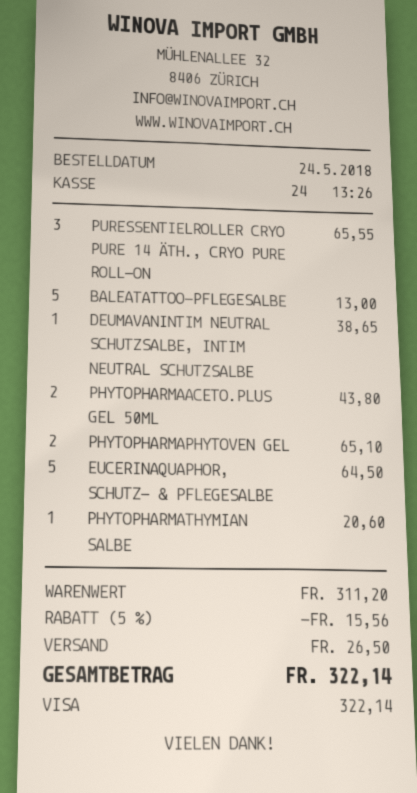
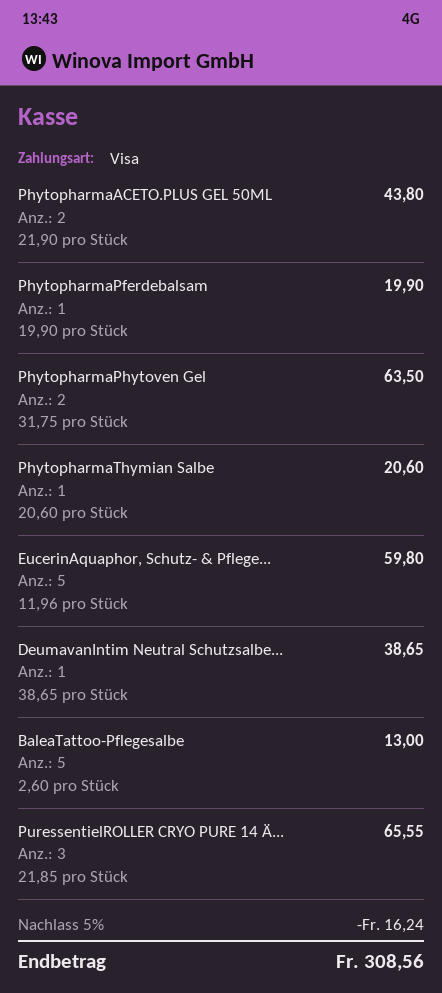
PHYTOPHARMAPHYTOVEN GEL: 2 for 65.10 -> 2 for 63.50
EUCERINAQUAPHOR, SCHUTZ- & PFLEGESALBE: 5 for 64.50 -> 5 for 59.80
PhytopharmaPferdebalsam: none -> 1 for 19.90
discount: 5% = 15.56 -> 5% = 16.24
shipping: 26.50 -> none
total: 322.14 -> 308.56

